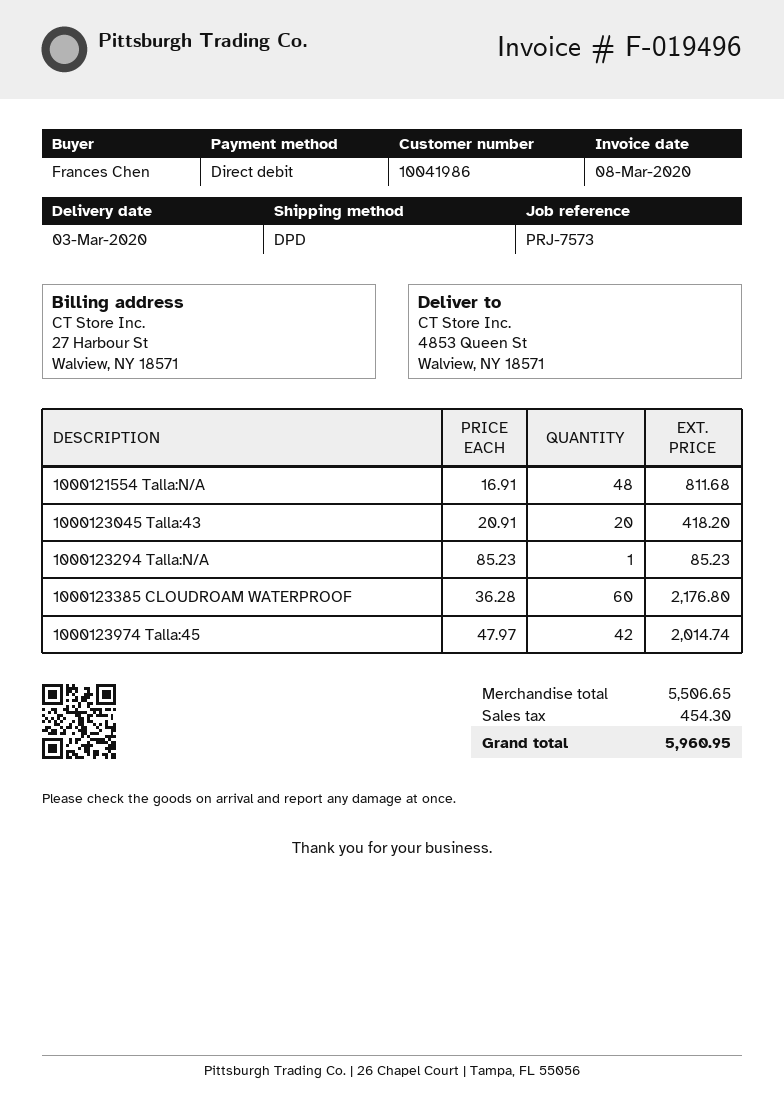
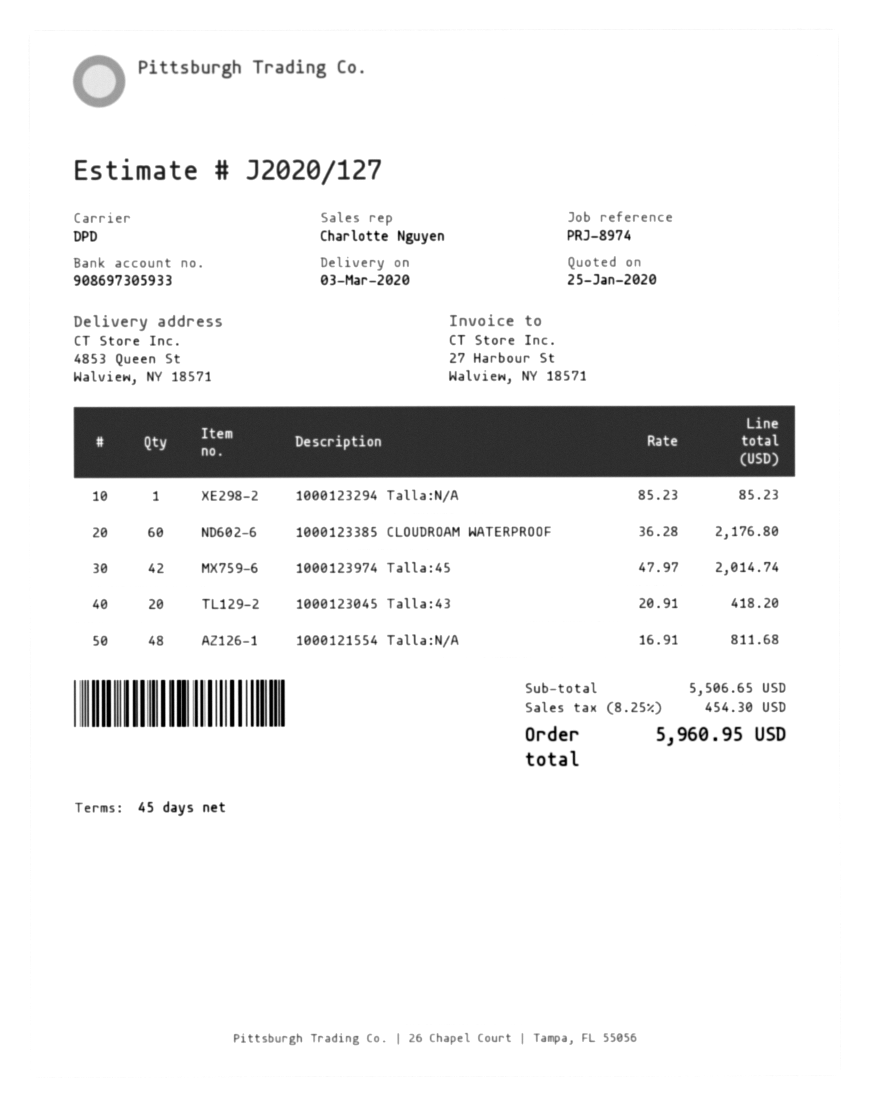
reference: PRJ-7573 -> PRJ-8974

